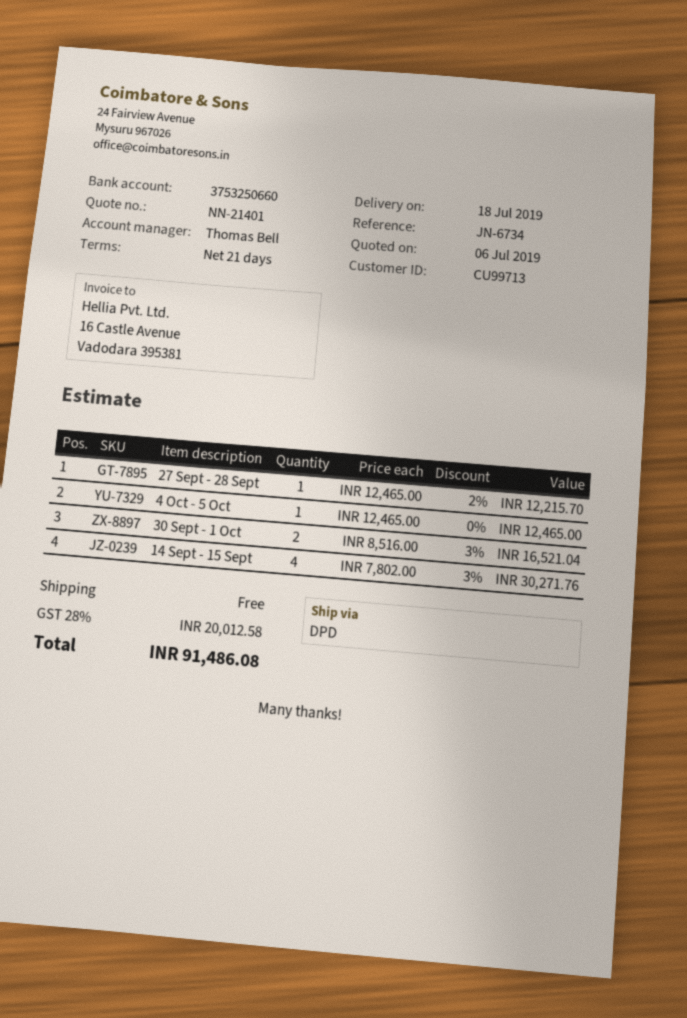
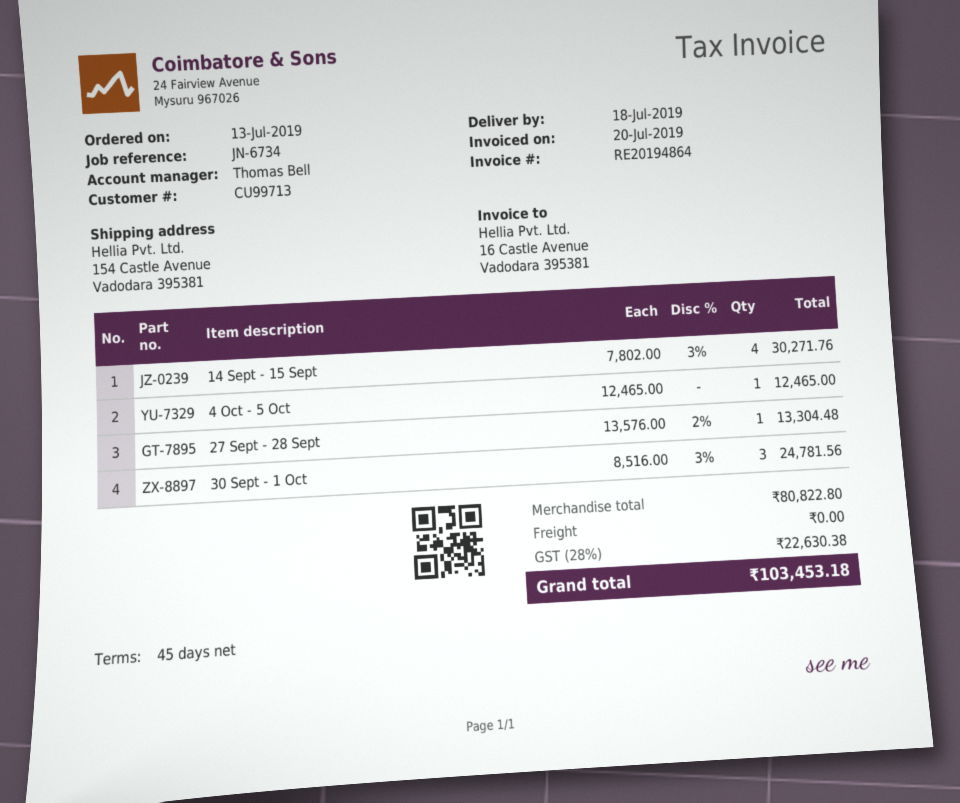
payment terms: 21 days -> 45 days
27 Sept - 28 Sept: 1 x 12465.00 - 2% = 12215.70 -> 1 x 13576.00 - 2% = 13304.48
30 Sept - 1 Oct: 2 x 8516.00 - 3% = 16521.04 -> 3 x 8516.00 - 3% = 24781.56
tax: 28% = 20012.58 -> 28% = 22630.38
total: 91486.08 -> 103453.18

